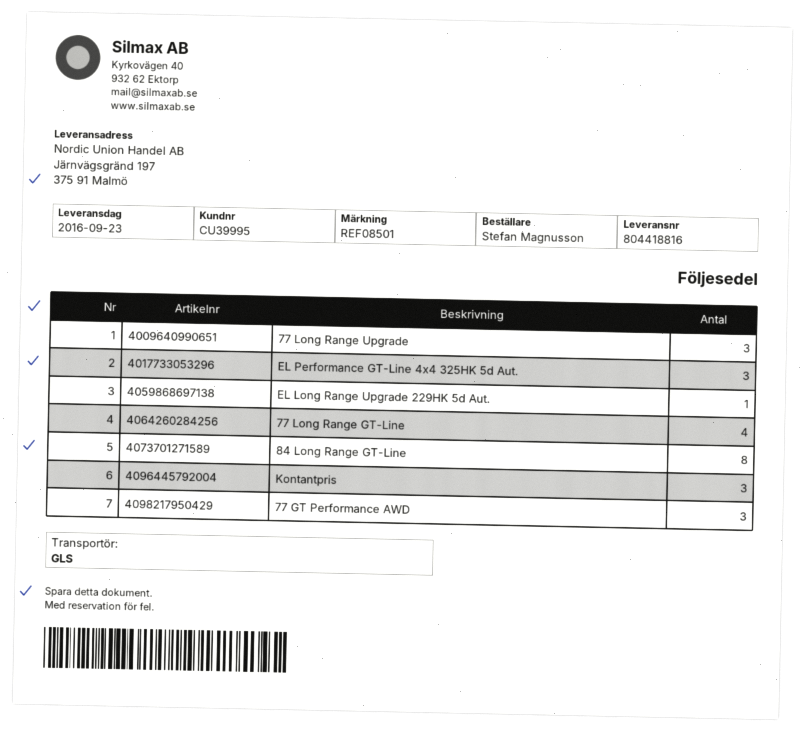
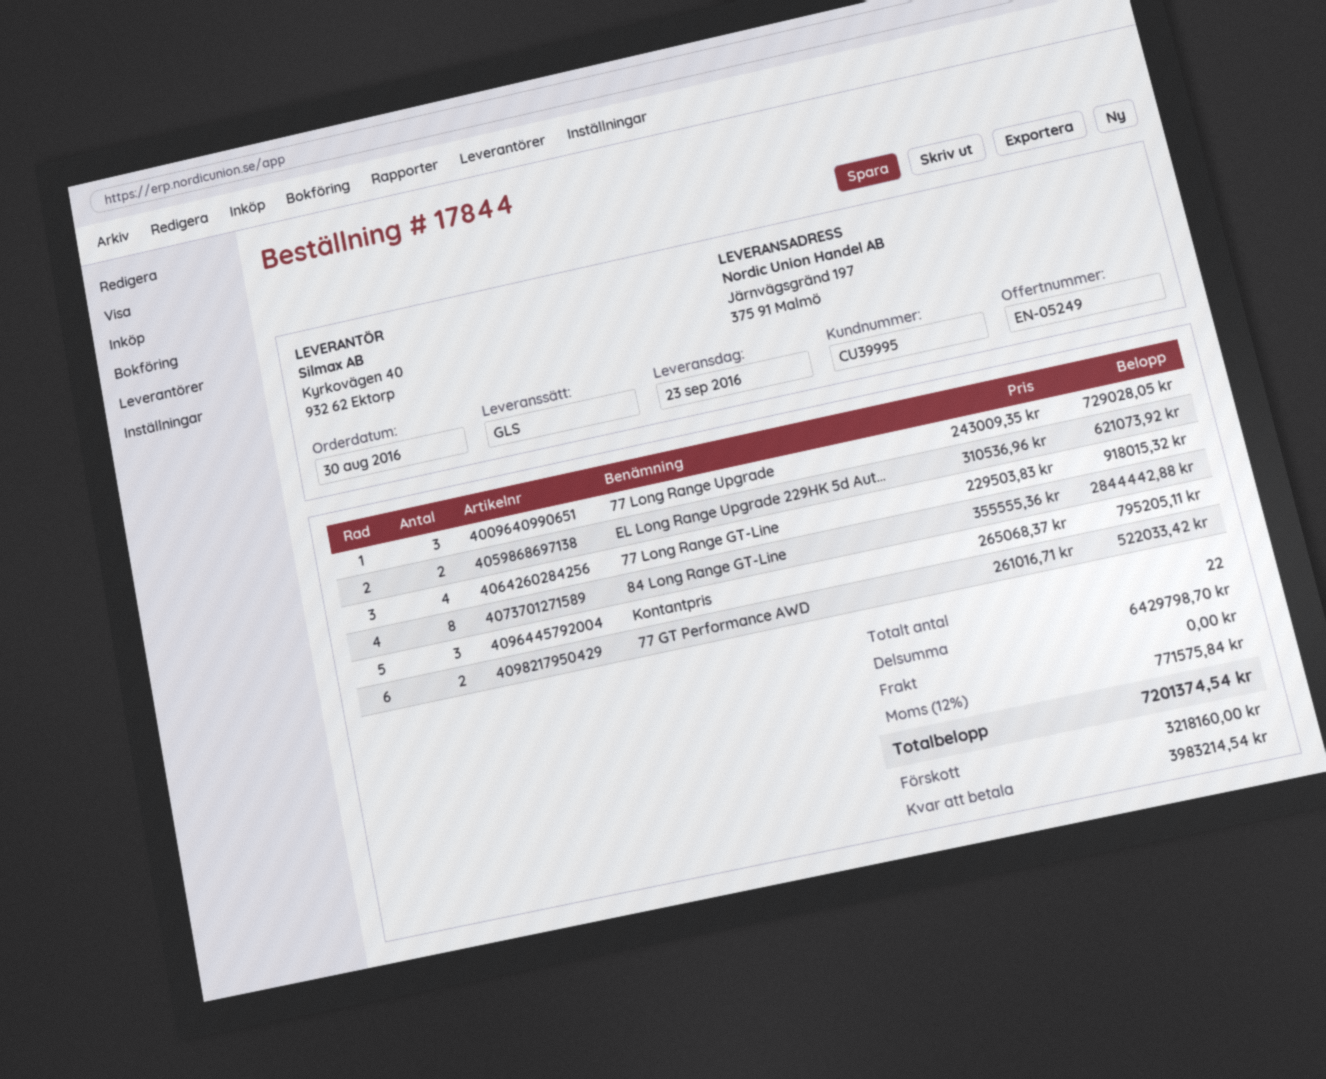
EL Performance GT-Line 4x4 325HK 5d Aut.: 3 -> none
EL Long Range Upgrade 229HK 5d Aut.: 1 -> 2
77 GT Performance AWD: 3 -> 2

